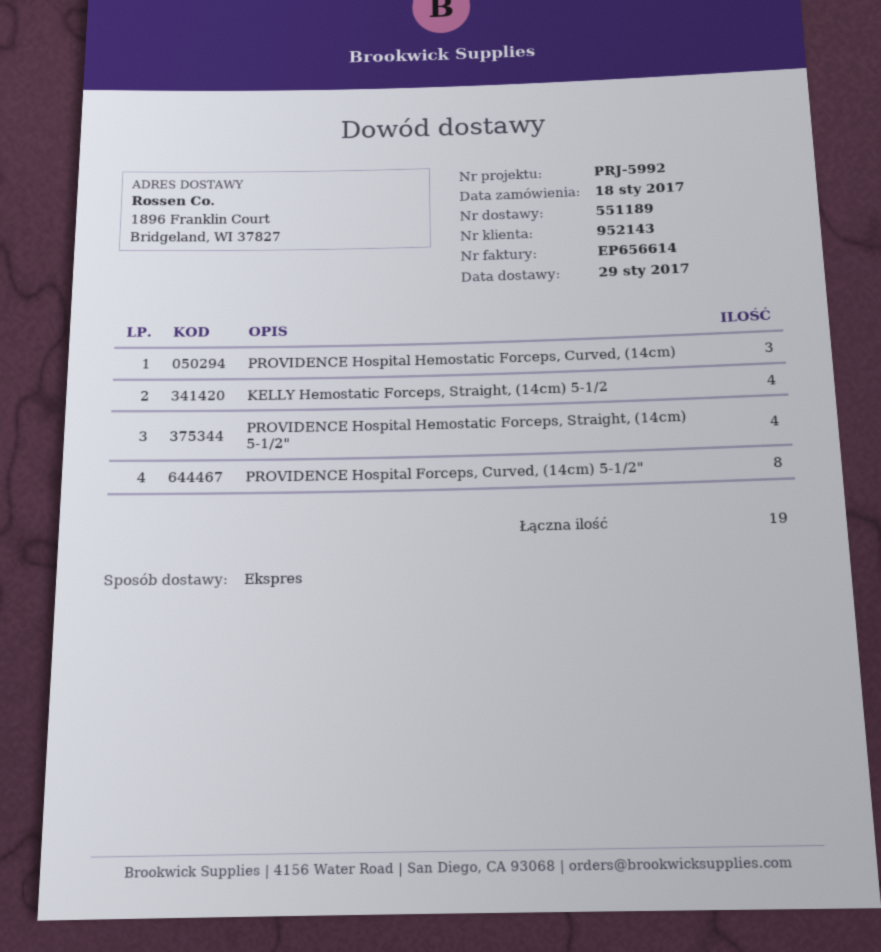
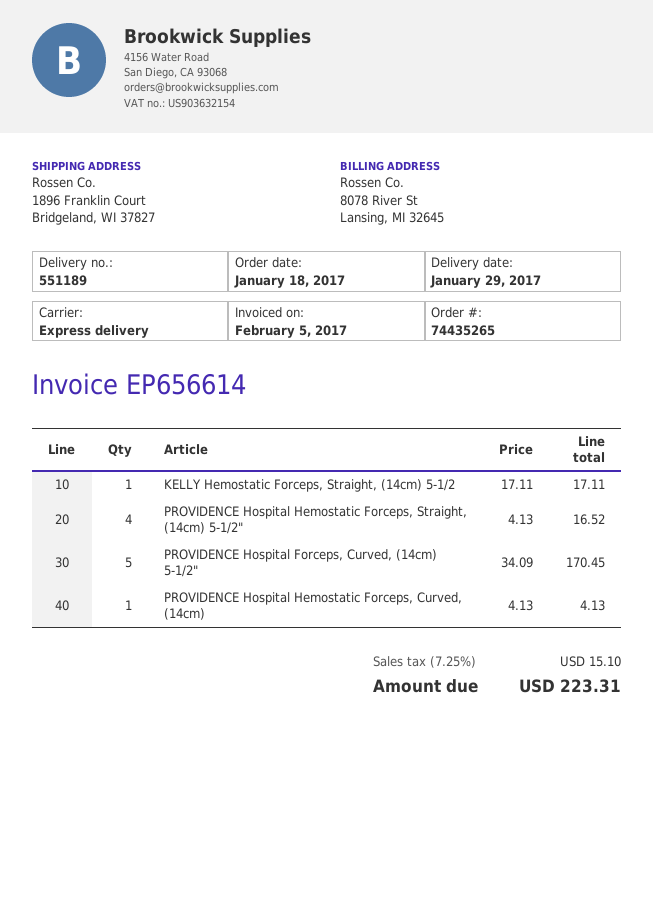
PROVIDENCE Hospital Hemostatic Forceps, Curved, (14cm): 3 -> 1
KELLY Hemostatic Forceps, Straight, (14cm) 5-1/2: 4 -> 1
PROVIDENCE Hospital Forceps, Curved, (14cm) 5-1/2": 8 -> 5

